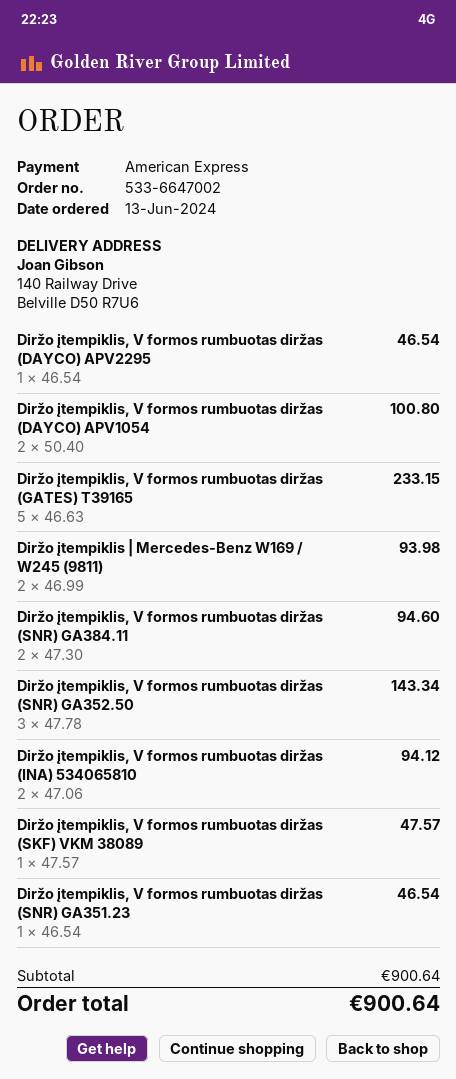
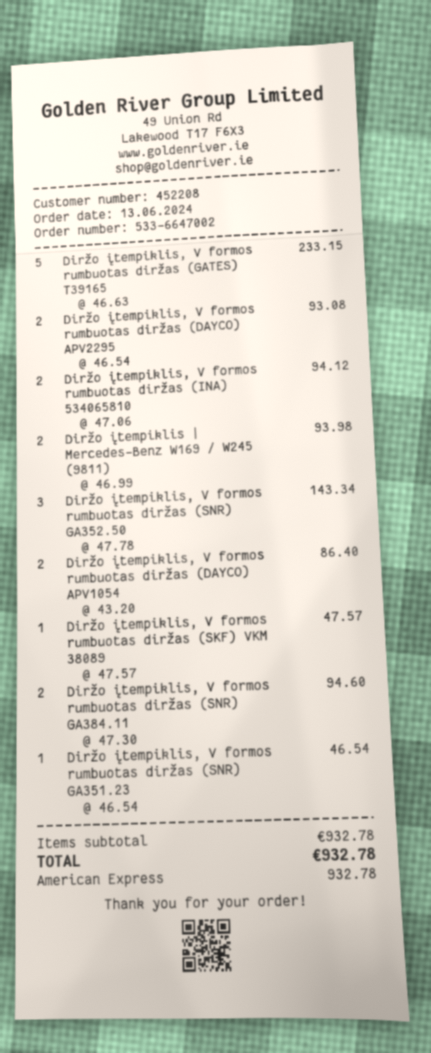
Diržo įtempiklis, V formos rumbuotas diržas (DAYCO) APV2295: 1 x 46.54 = 46.54 -> 2 x 46.54 = 93.08
Diržo įtempiklis, V formos rumbuotas diržas (DAYCO) APV1054: 2 x 50.40 = 100.80 -> 2 x 43.20 = 86.40
subtotal: 900.64 -> 932.78
total: 900.64 -> 932.78

